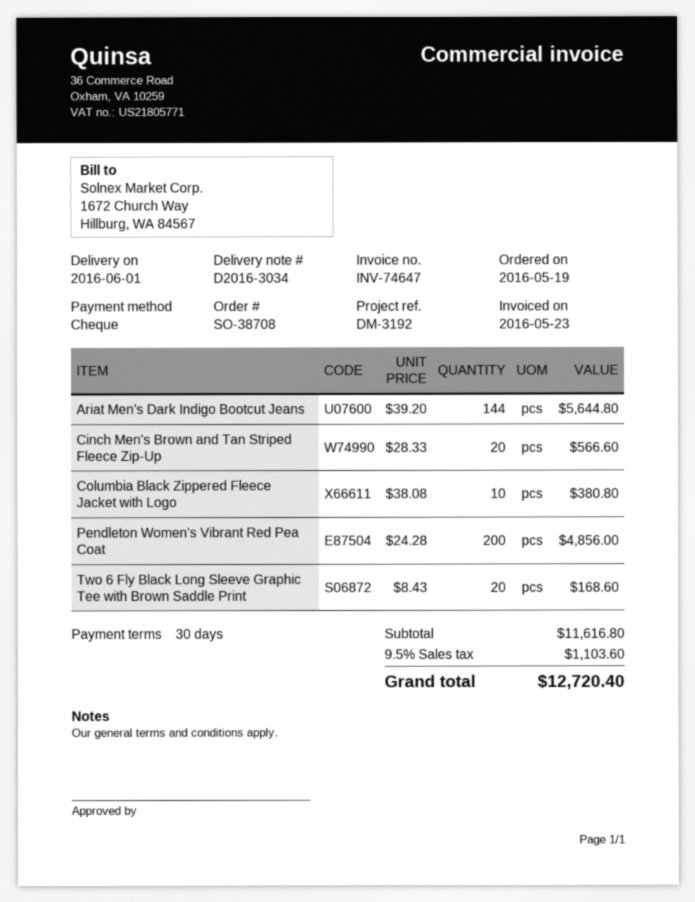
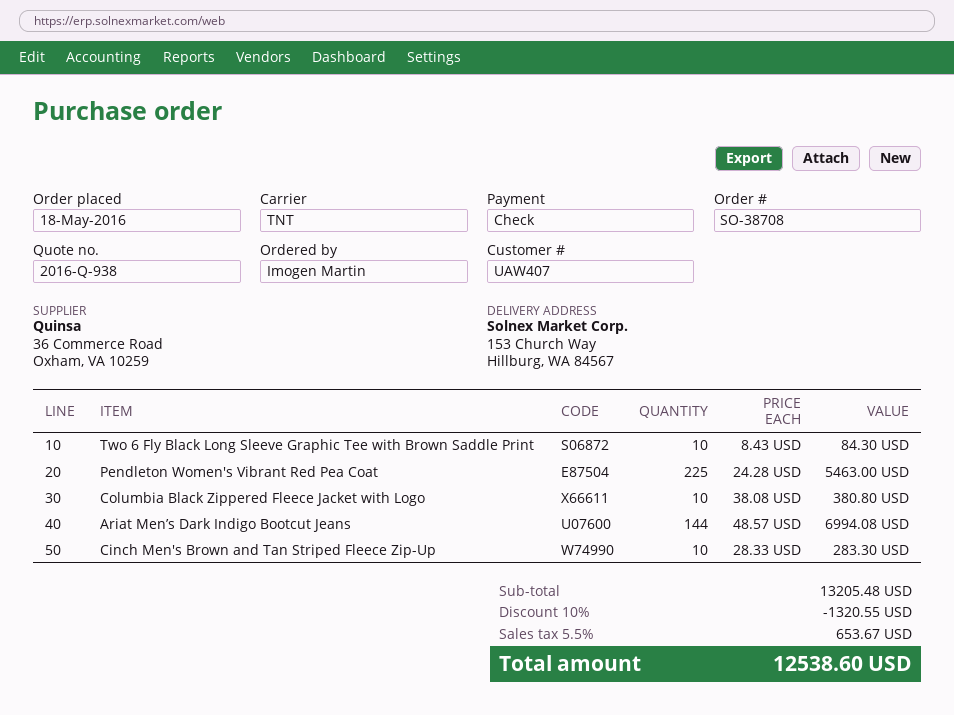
order date: 2016-05-19 -> 2016-05-18
Ariat Men’s Dark Indigo Bootcut Jeans: 144 x 39.20 = 5644.80 -> 144 x 48.57 = 6994.08
Cinch Men's Brown and Tan Striped Fleece Zip-Up: 20 x 28.33 = 566.60 -> 10 x 28.33 = 283.30
Pendleton Women's Vibrant Red Pea Coat: 200 x 24.28 = 4856.00 -> 225 x 24.28 = 5463.00
Two 6 Fly Black Long Sleeve Graphic Tee with Brown Saddle Print: 20 x 8.43 = 168.60 -> 10 x 8.43 = 84.30
subtotal: 11616.80 -> 13205.48
discount: none -> 10% = 1320.55
tax: 9.5% = 1103.60 -> 5.5% = 653.67
total: 12720.40 -> 12538.60

